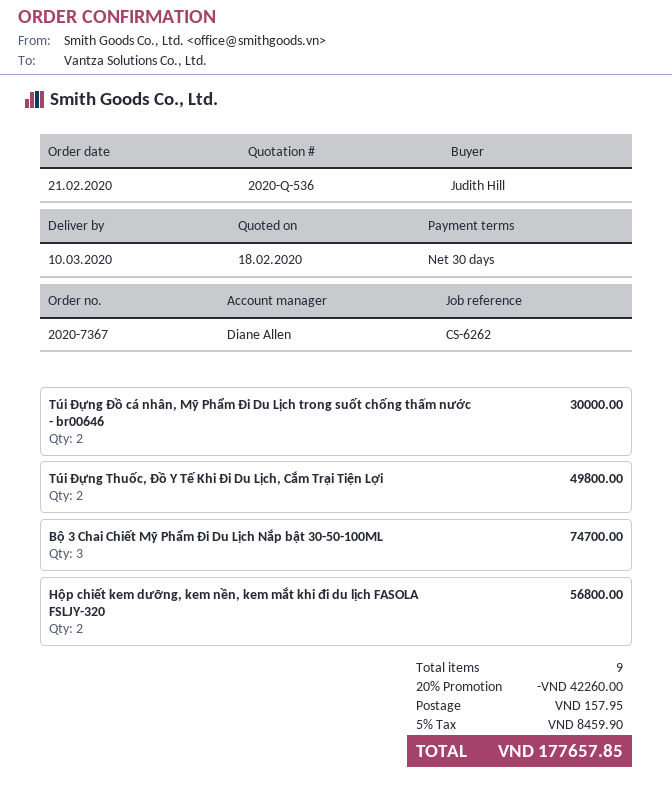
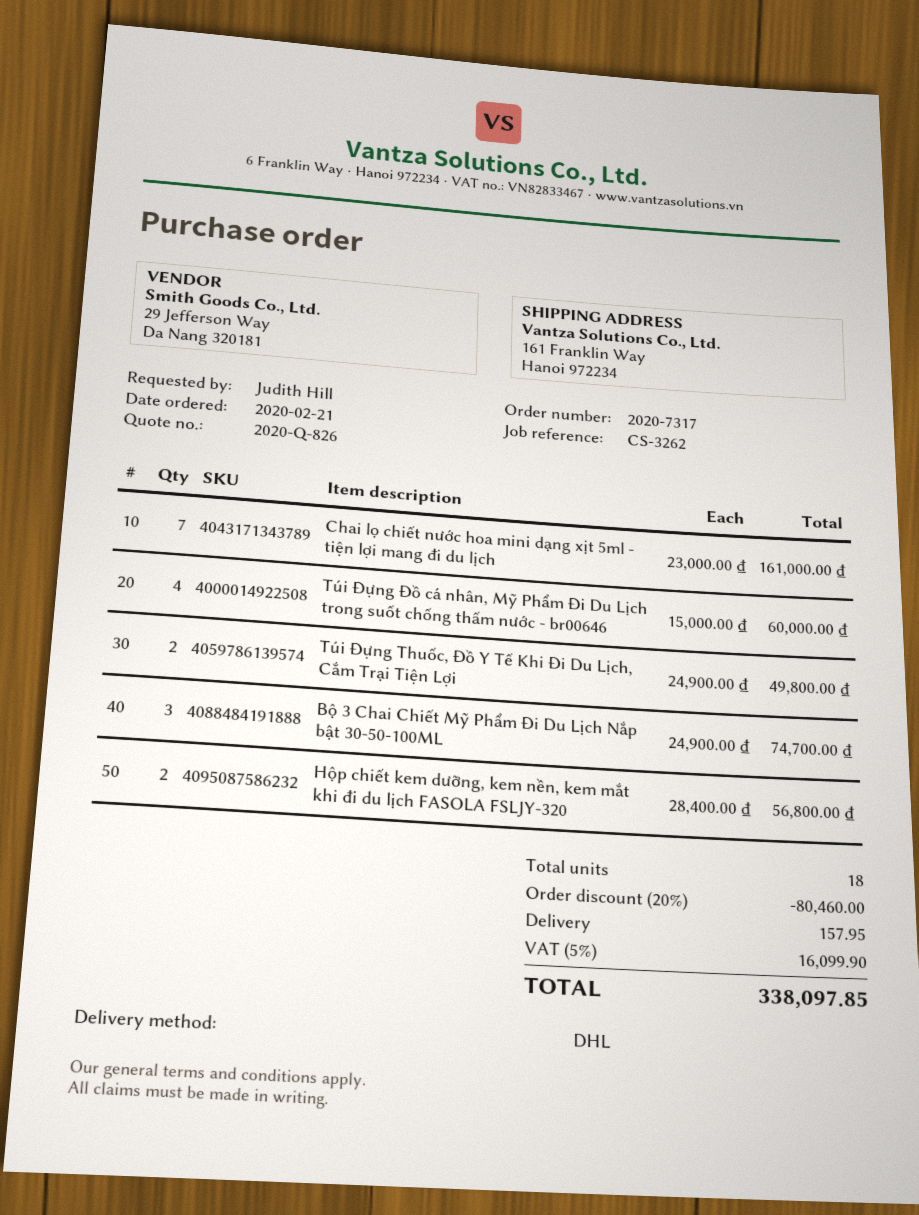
quote number: 2020-Q-536 -> 2020-Q-826
order number: 2020-7367 -> 2020-7317
reference: CS-6262 -> CS-3262
Túi Đựng Đồ cá nhân, Mỹ Phẩm Đi Du Lịch trong suốt chống thấm nước - br00646: 2 for 30000.00 -> 4 for 60000.00
Chai lọ chiết nước hoa mini dạng xịt 5ml - tiện lợi mang đi du lịch: none -> 7 for 161000.00
total quantity: 9 -> 18
discount: 20% = 42260.00 -> 20% = 80460.00
tax: 5% = 8459.90 -> 5% = 16099.90
total: 177657.85 -> 338097.85

